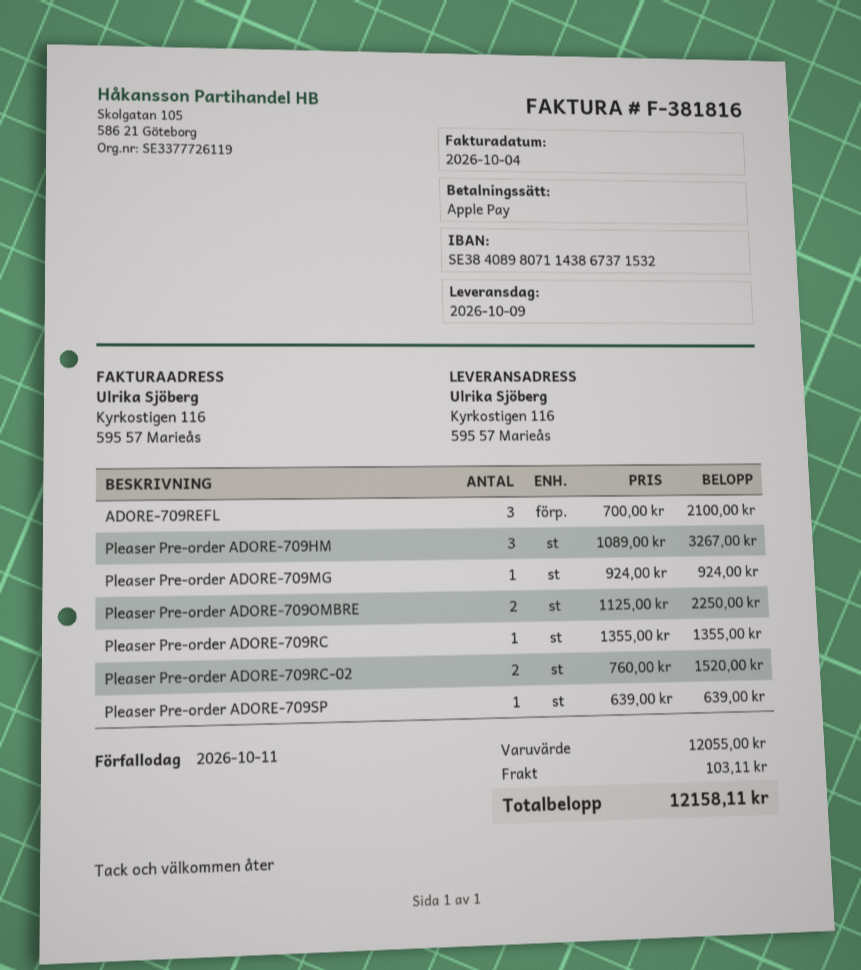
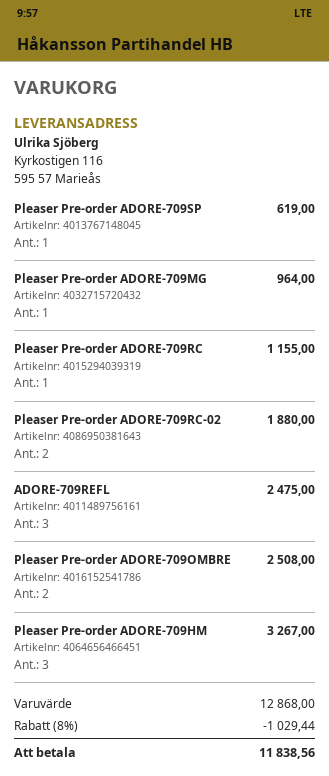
ADORE-709REFL: 3 for 2100.00 -> 3 for 2475.00
Pleaser Pre-order ADORE-709MG: 1 for 924.00 -> 1 for 964.00
Pleaser Pre-order ADORE-709OMBRE: 2 for 2250.00 -> 2 for 2508.00
Pleaser Pre-order ADORE-709RC: 1 for 1355.00 -> 1 for 1155.00
Pleaser Pre-order ADORE-709RC-02: 2 for 1520.00 -> 2 for 1880.00
Pleaser Pre-order ADORE-709SP: 1 for 639.00 -> 1 for 619.00
subtotal: 12055.00 -> 12868.00
discount: none -> 8% = 1029.44
shipping: 103.11 -> none
total: 12158.11 -> 11838.56

